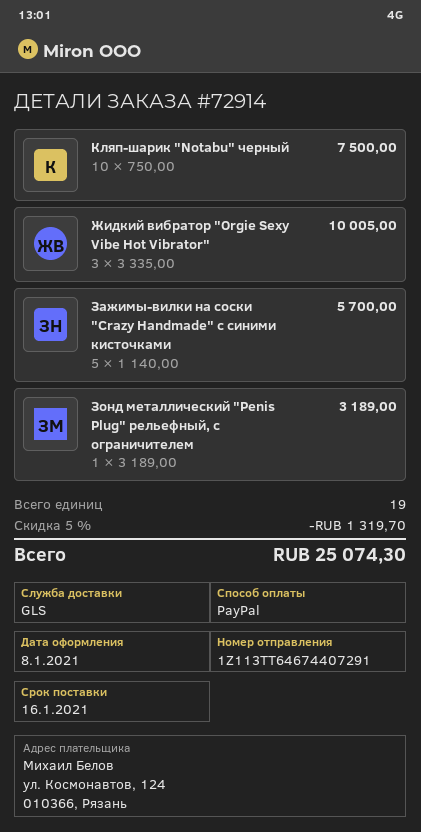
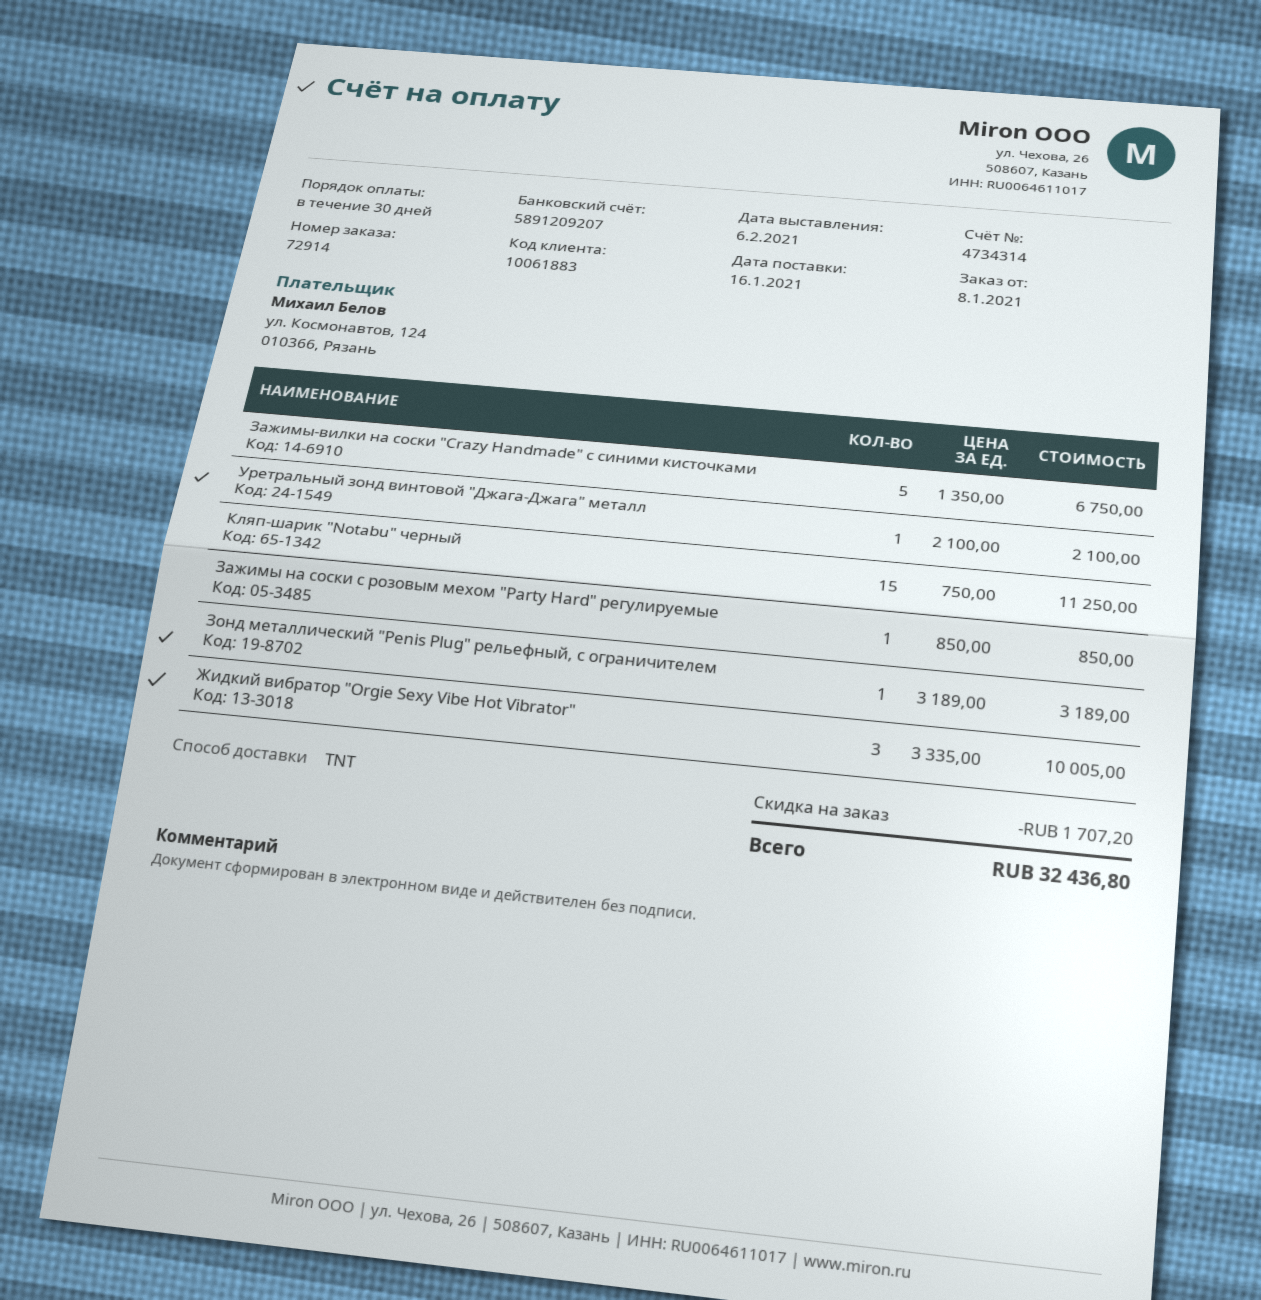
shipping method: GLS -> TNT
Кляп-шарик "Notabu" черный: 10 x 750.00 = 7500.00 -> 15 x 750.00 = 11250.00
Зажимы-вилки на соски "Crazy Handmade" с синими кисточками: 5 x 1140.00 = 5700.00 -> 5 x 1350.00 = 6750.00
Уретральный зонд винтовой "Джага-Джага" металл: none -> 1 x 2100.00 = 2100.00
Зажимы на соски с розовым мехом "Party Hard" регулируемые: none -> 1 x 850.00 = 850.00
discount: 1319.70 -> 1707.20
total: 25074.30 -> 32436.80

